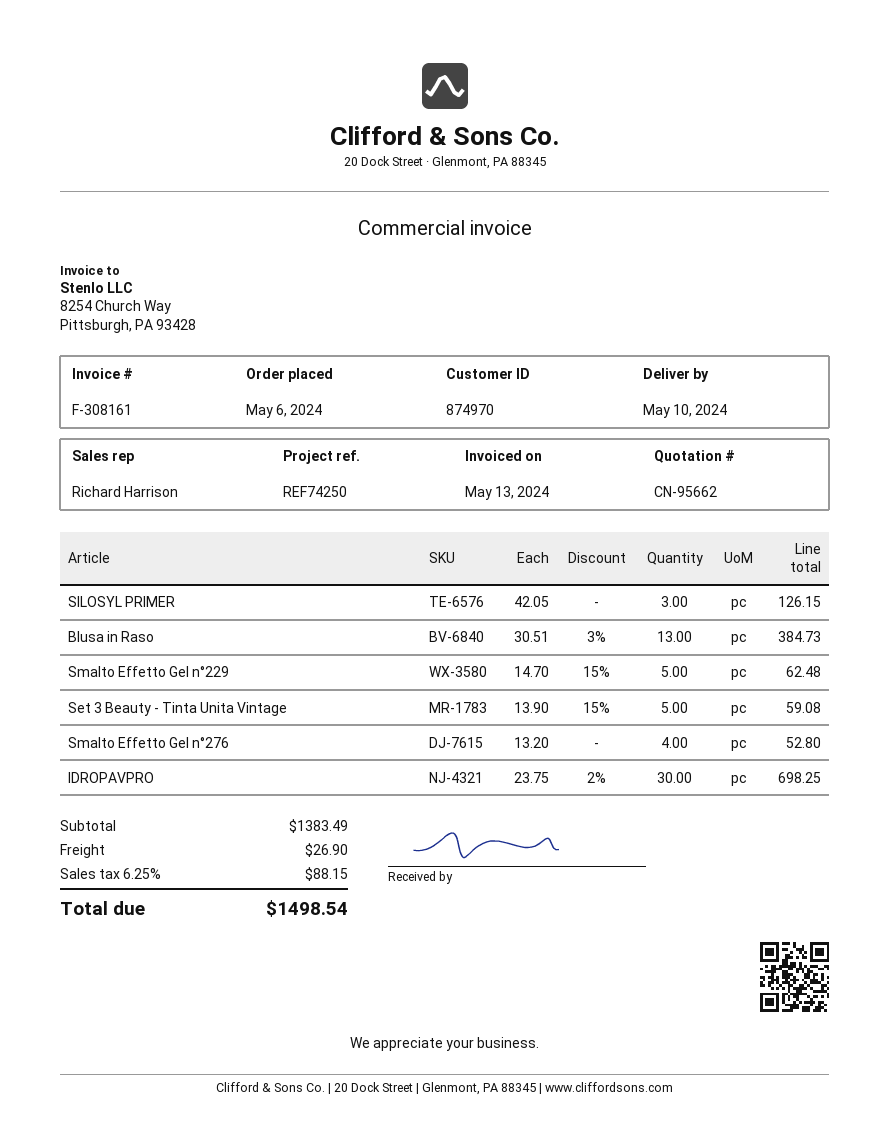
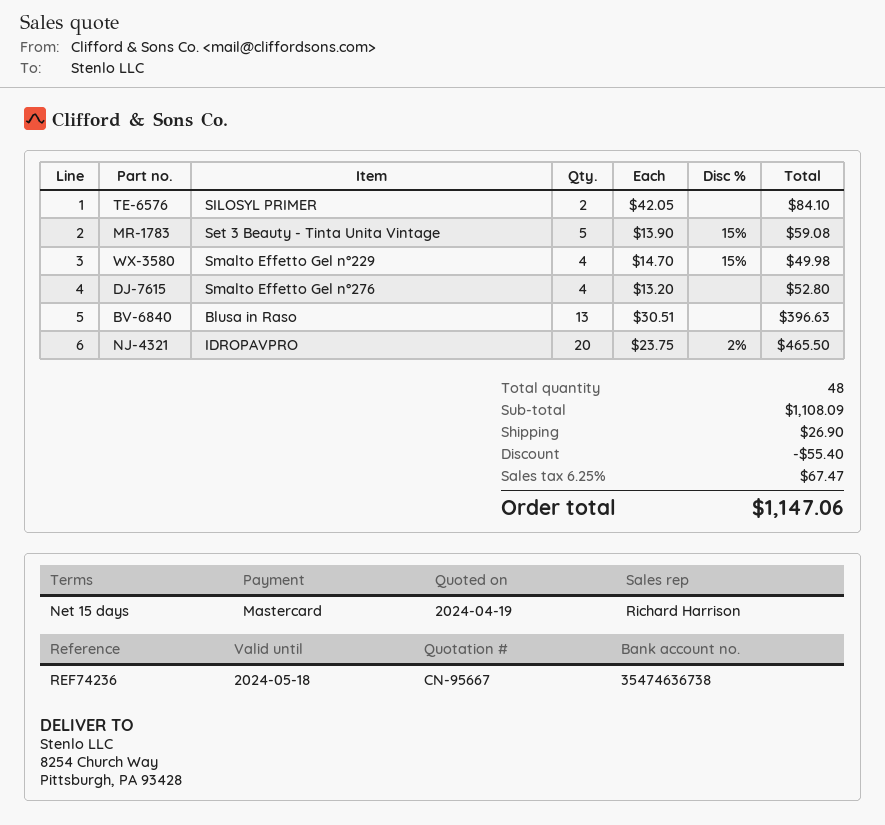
quote number: CN-95662 -> CN-95667
reference: REF74250 -> REF74236
SILOSYL PRIMER: 3 x 42.05 = 126.15 -> 2 x 42.05 = 84.10
Blusa in Raso: 13 x 30.51 - 3% = 384.73 -> 13 x 30.51 = 396.63
Smalto Effetto Gel n°229: 5 x 14.70 - 15% = 62.48 -> 4 x 14.70 - 15% = 49.98
IDROPAVPRO: 30 x 23.75 - 2% = 698.25 -> 20 x 23.75 - 2% = 465.50
subtotal: 1383.49 -> 1108.09
discount: none -> 55.40
tax: 6.25% = 88.15 -> 6.25% = 67.47
total: 1498.54 -> 1147.06

